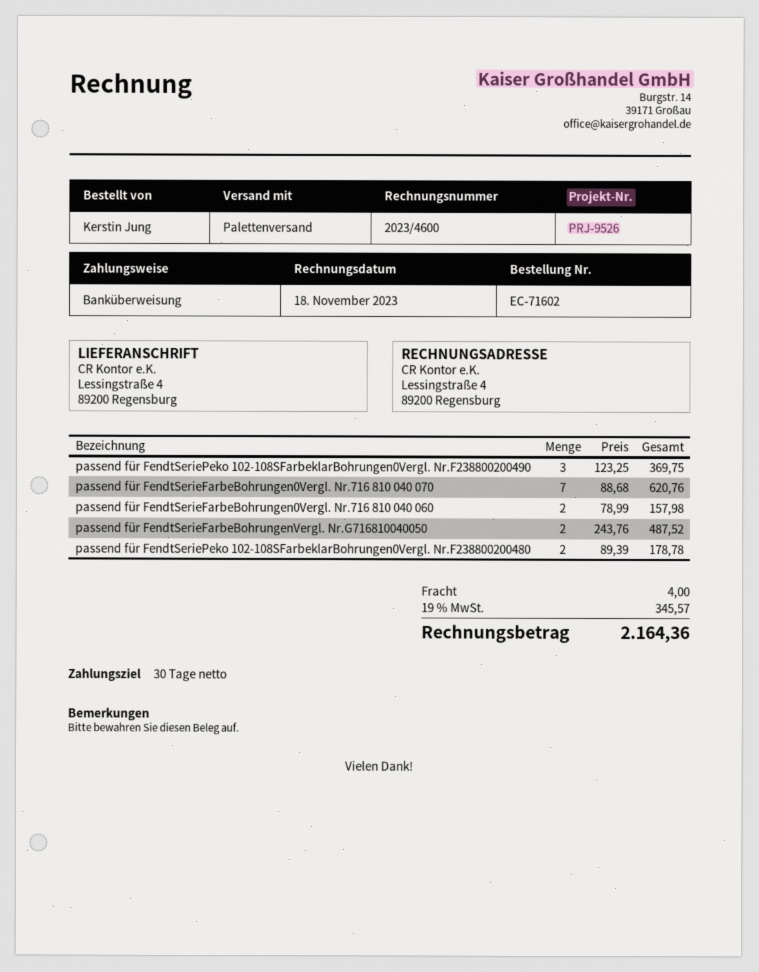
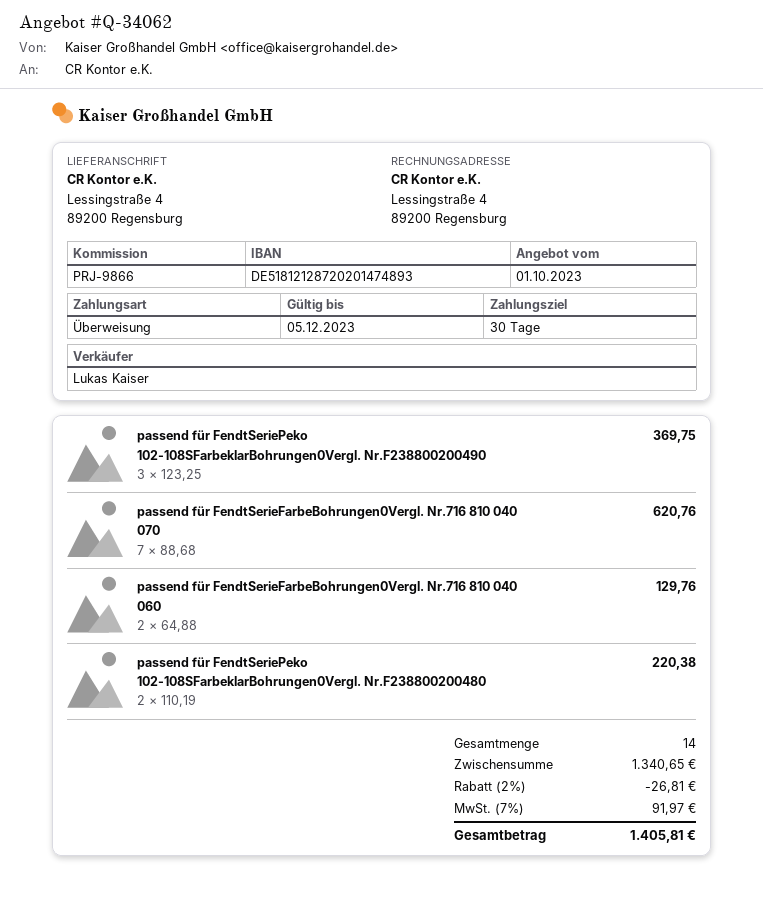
reference: PRJ-9526 -> PRJ-9866
passend für FendtSerieFarbeBohrungen0Vergl. Nr.716 810 040 060: 2 x 78.99 = 157.98 -> 2 x 64.88 = 129.76
passend für FendtSerieFarbeBohrungenVergl. Nr.G716810040050: 2 x 243.76 = 487.52 -> none
passend für FendtSeriePeko 102-108SFarbeklarBohrungen0Vergl. Nr.F238800200480: 2 x 89.39 = 178.78 -> 2 x 110.19 = 220.38
discount: none -> 2% = 26.81
shipping: 4.00 -> none
tax: 19% = 345.57 -> 7% = 91.97
total: 2164.36 -> 1405.81

